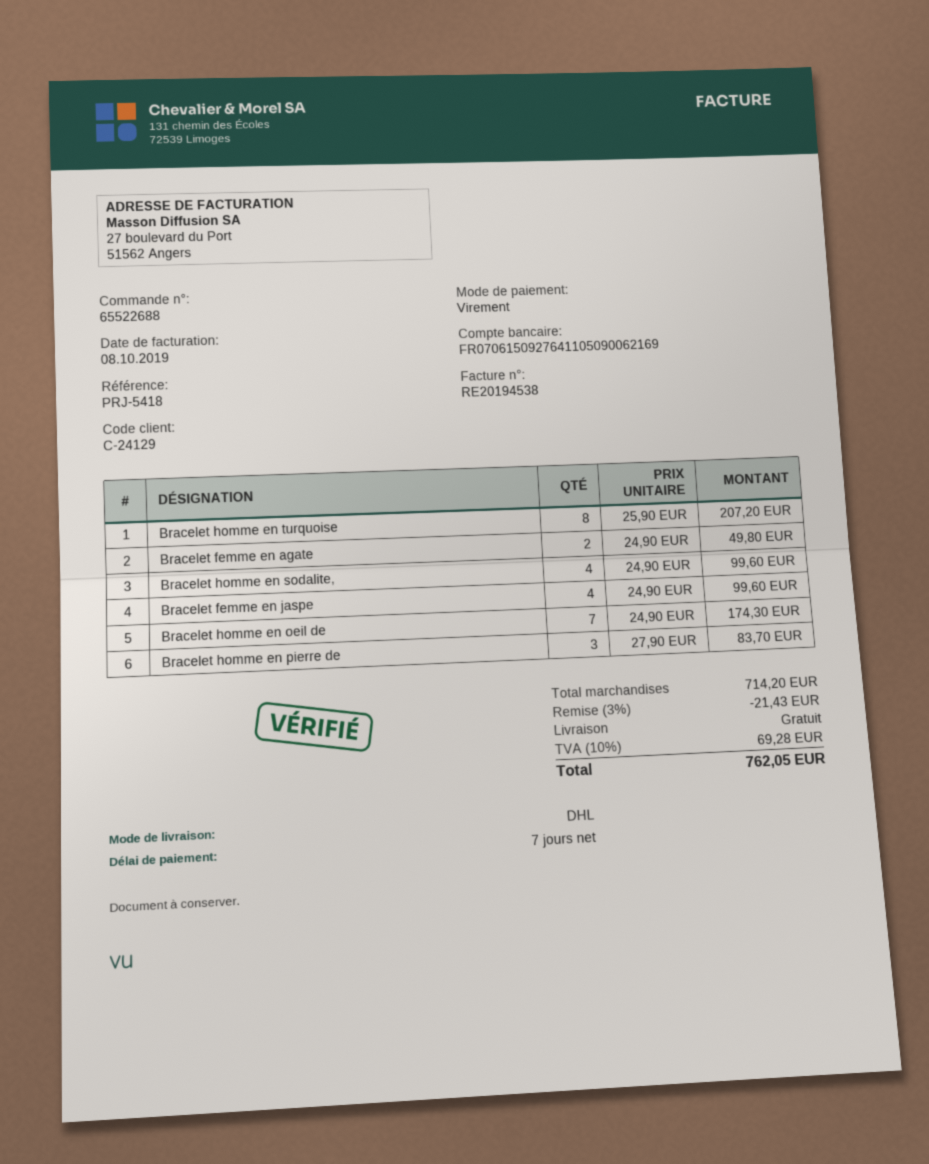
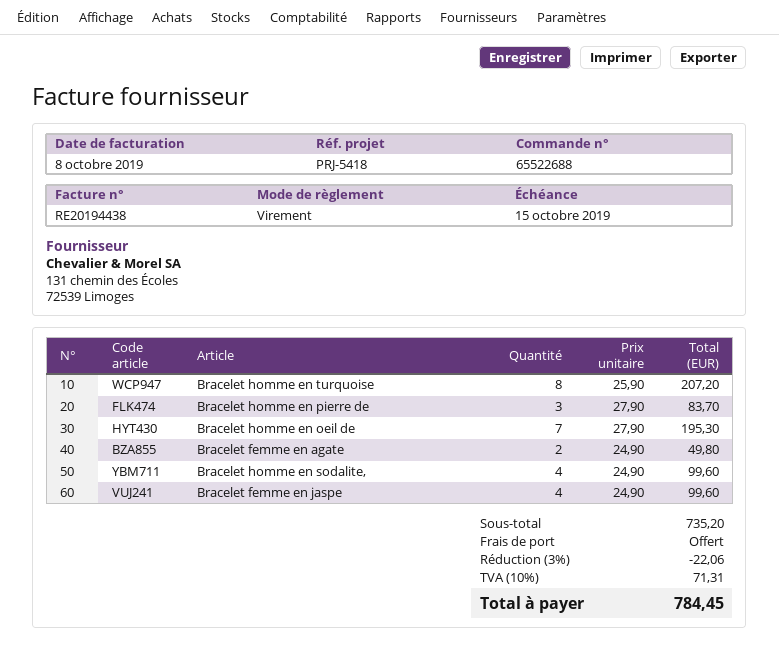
invoice number: RE20194538 -> RE20194438
Bracelet homme en oeil de: 7 x 24.90 = 174.30 -> 7 x 27.90 = 195.30
subtotal: 714.20 -> 735.20
discount: 3% = 21.43 -> 3% = 22.06
tax: 10% = 69.28 -> 10% = 71.31
total: 762.05 -> 784.45

